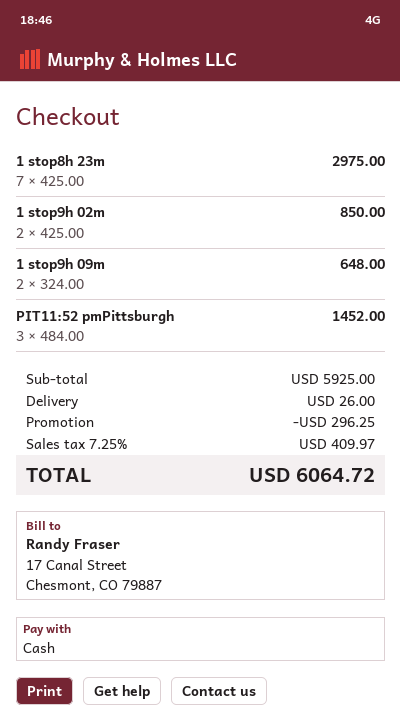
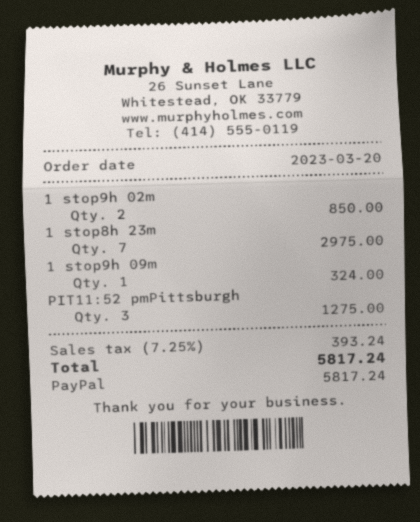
payment method: cash -> PayPal
1 stop9h 09m: 2 for 648.00 -> 1 for 324.00
PIT11:52 pmPittsburgh: 3 for 1452.00 -> 3 for 1275.00
discount: 296.25 -> none
shipping: 26.00 -> none
tax: 7.25% = 409.97 -> 7.25% = 393.24
total: 6064.72 -> 5817.24

